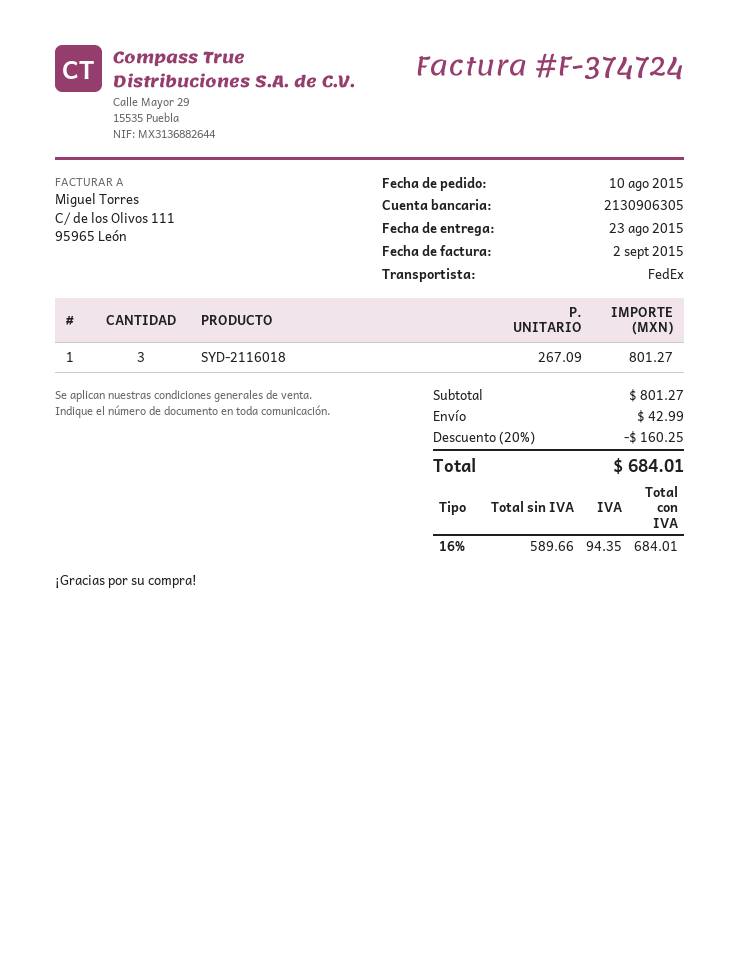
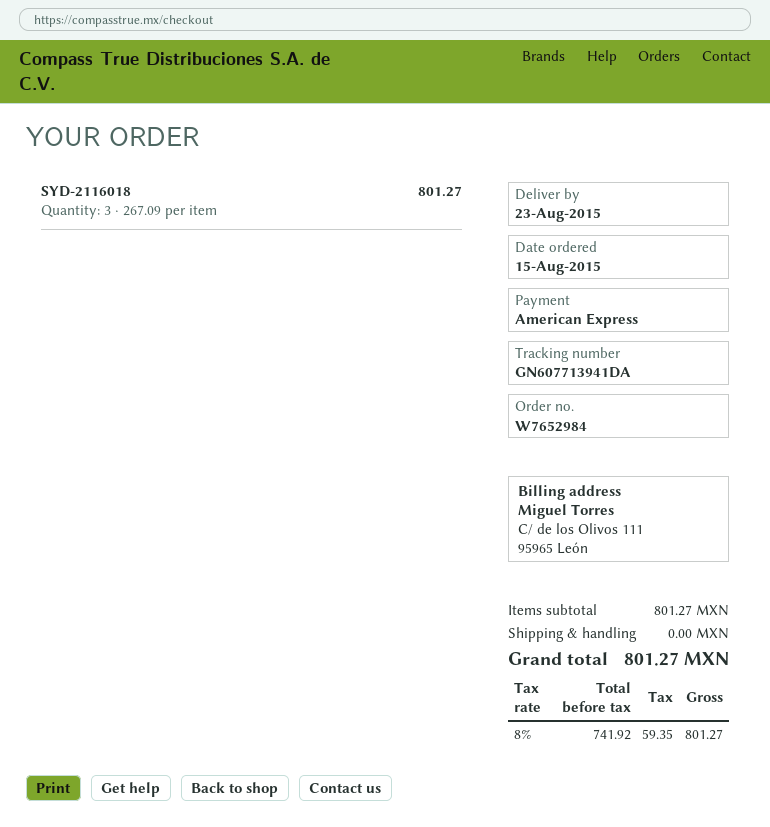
order date: 2015-08-10 -> 2015-08-15
discount: 20% = 160.25 -> none
shipping: 42.99 -> 0.00
net: 589.66 -> 741.92
tax: 16% = 94.35 -> 8% = 59.35
total: 684.01 -> 801.27

